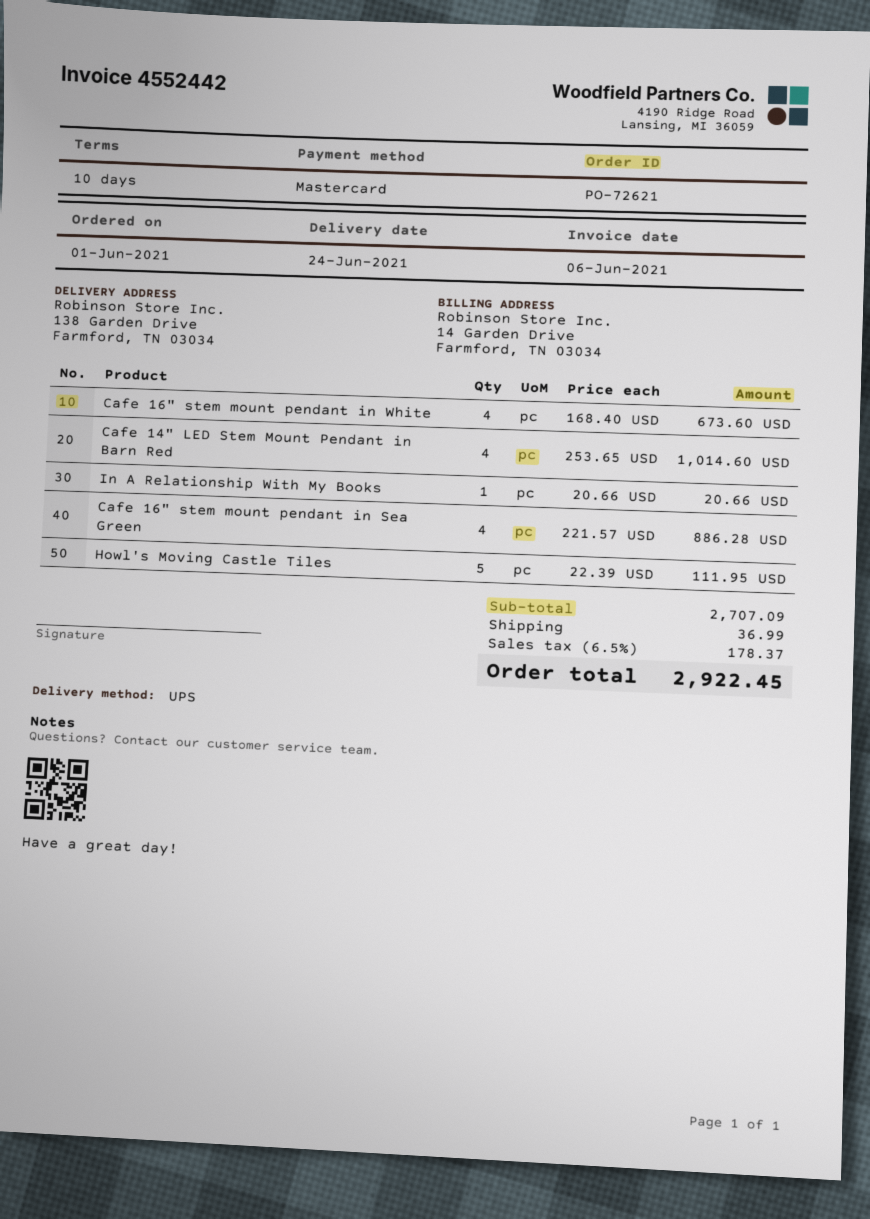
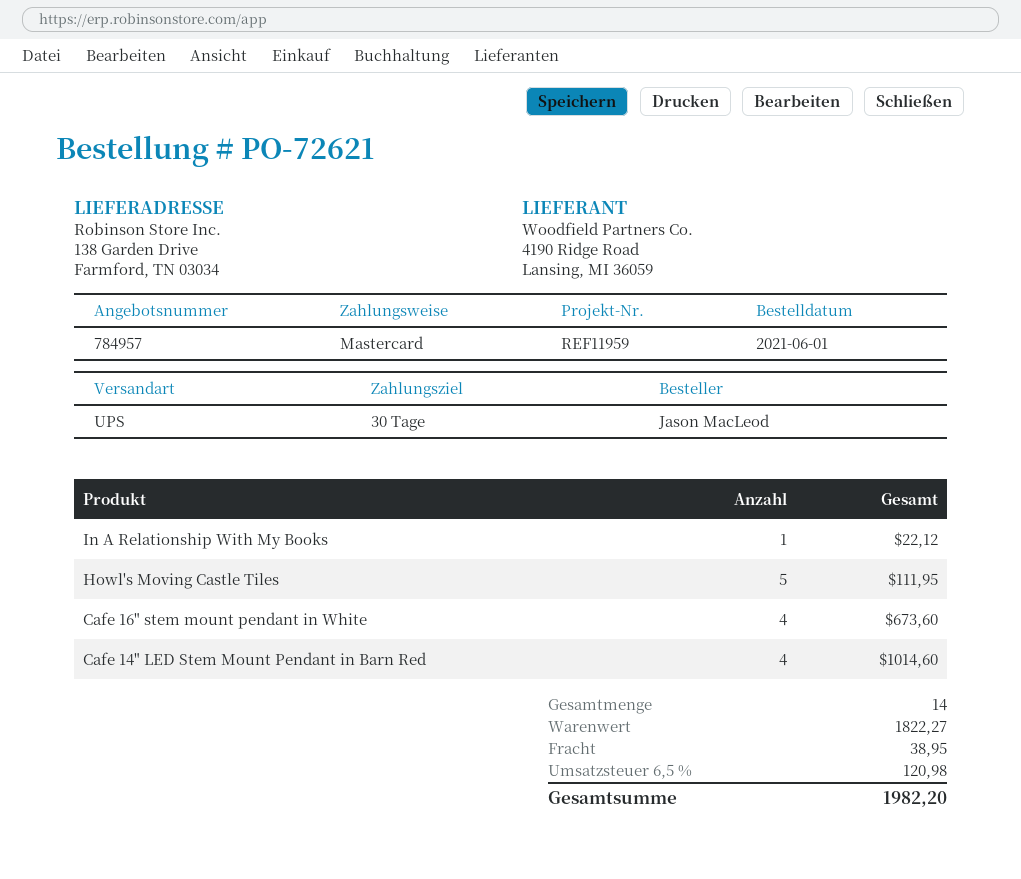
payment terms: 10 days -> 30 days
In A Relationship With My Books: 1 for 20.66 -> 1 for 22.12
Cafe 16" stem mount pendant in Sea Green: 4 for 886.28 -> none
subtotal: 2707.09 -> 1822.27
shipping: 36.99 -> 38.95
tax: 6.5% = 178.37 -> 6.5% = 120.98
total: 2922.45 -> 1982.20

